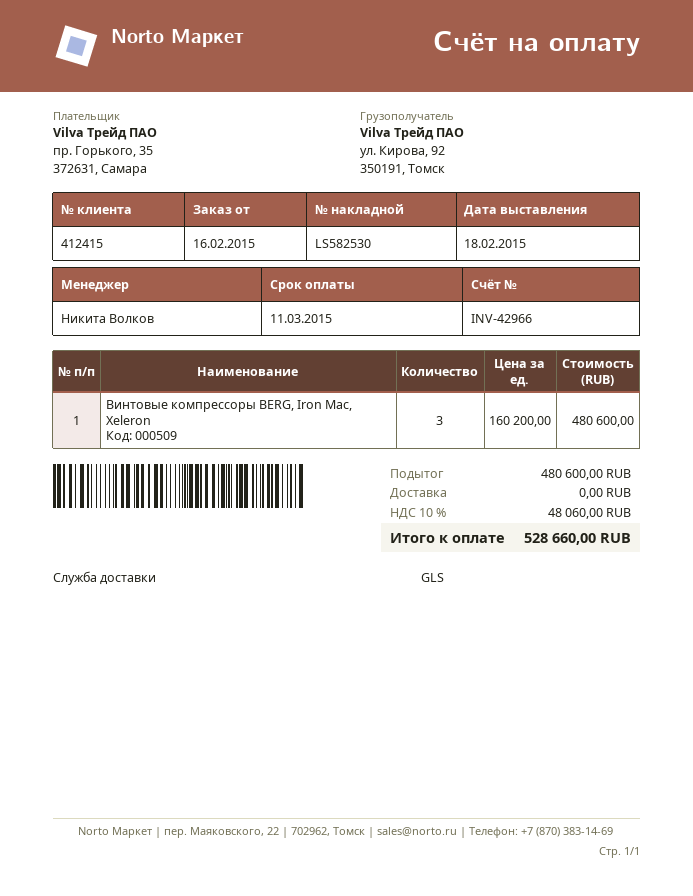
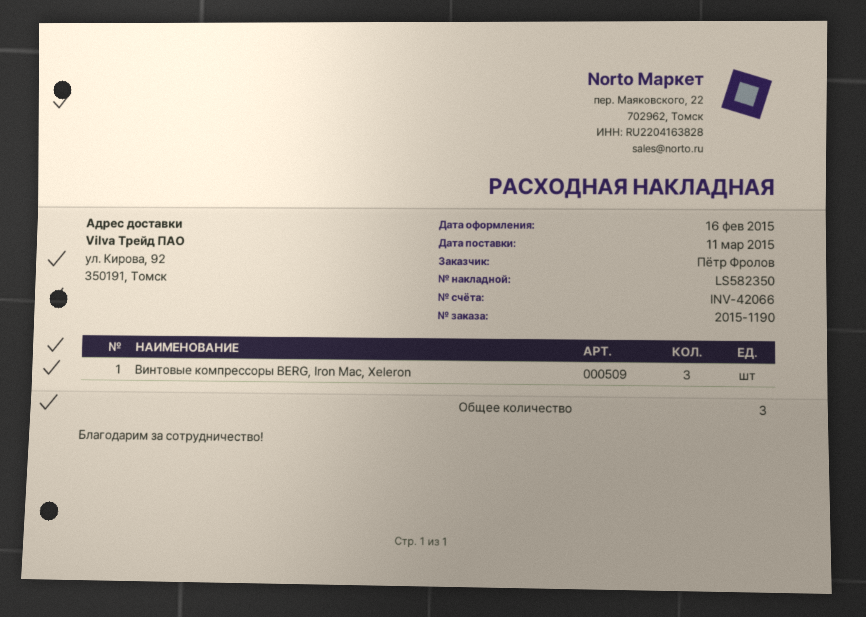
delivery note number: LS582530 -> LS582350
invoice number: INV-42966 -> INV-42066

